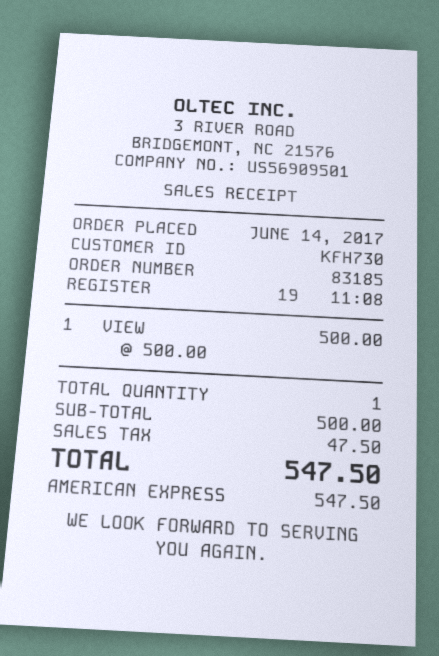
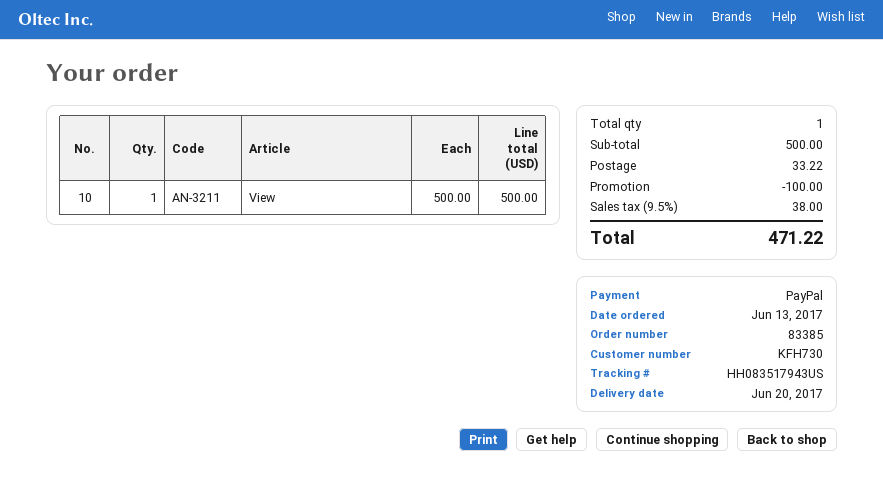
order number: 83185 -> 83385
order date: 2017-06-14 -> 2017-06-13
payment method: American Express -> PayPal
discount: none -> 100.00
shipping: none -> 33.22
tax: 47.50 -> 38.00
total: 547.50 -> 471.22

